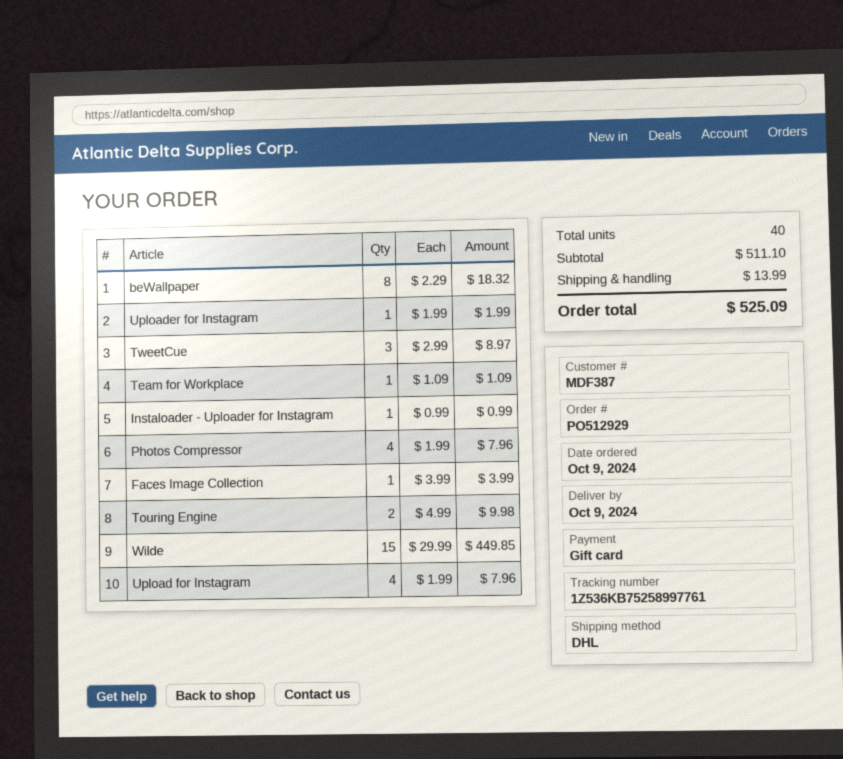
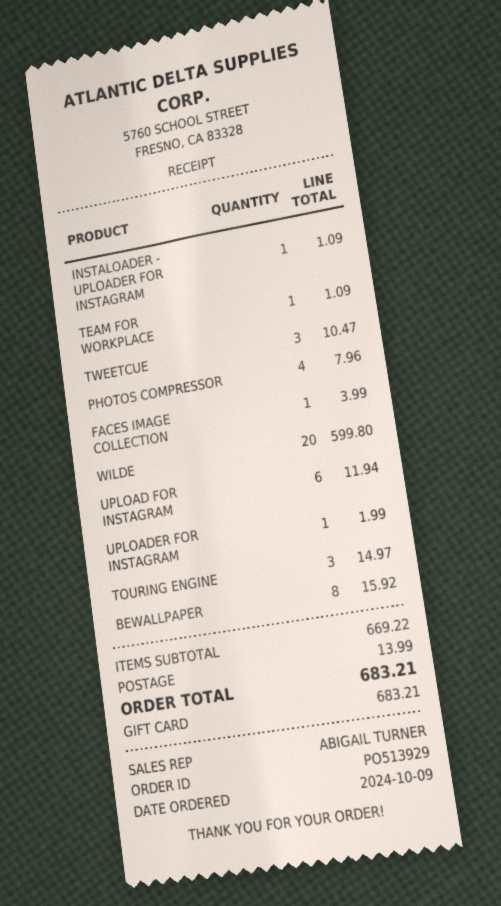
order number: PO512929 -> PO513929
beWallpaper: 8 for 18.32 -> 8 for 15.92
TweetCue: 3 for 8.97 -> 3 for 10.47
Instaloader - Uploader for Instagram: 1 for 0.99 -> 1 for 1.09
Touring Engine: 2 for 9.98 -> 3 for 14.97
Wilde: 15 for 449.85 -> 20 for 599.80
Upload for Instagram: 4 for 7.96 -> 6 for 11.94
subtotal: 511.10 -> 669.22
total: 525.09 -> 683.21

